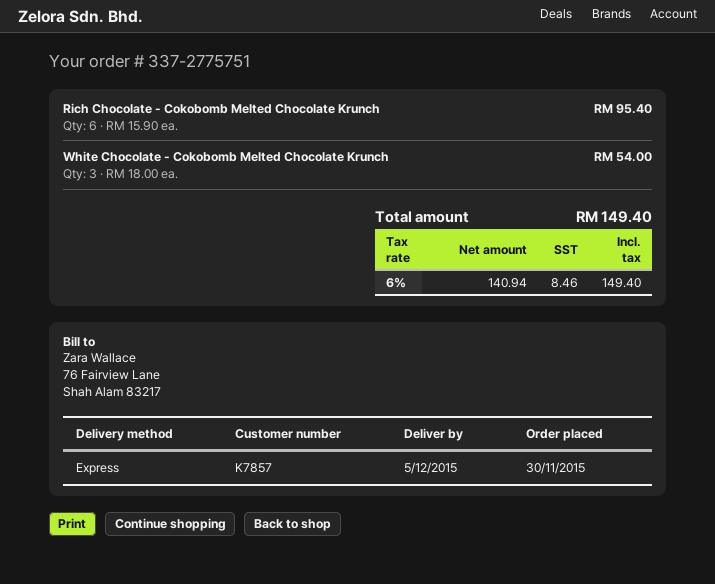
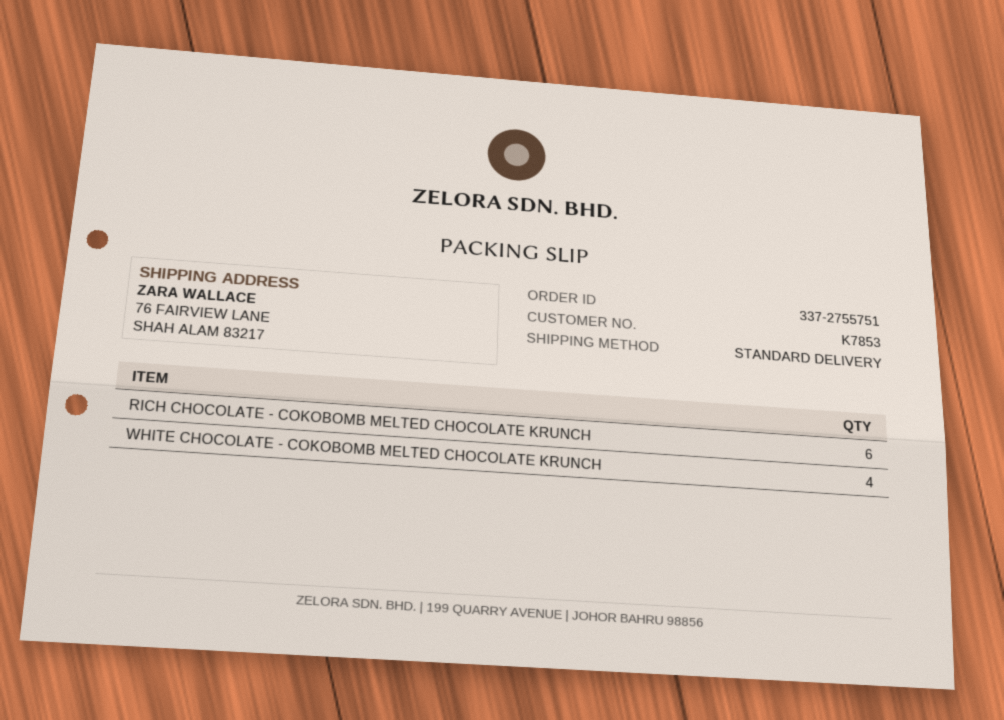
order number: 337-2775751 -> 337-2755751
customer number: K7857 -> K7853
shipping method: express -> standard
White Chocolate - Cokobomb Melted Chocolate Krunch: 3 -> 4

